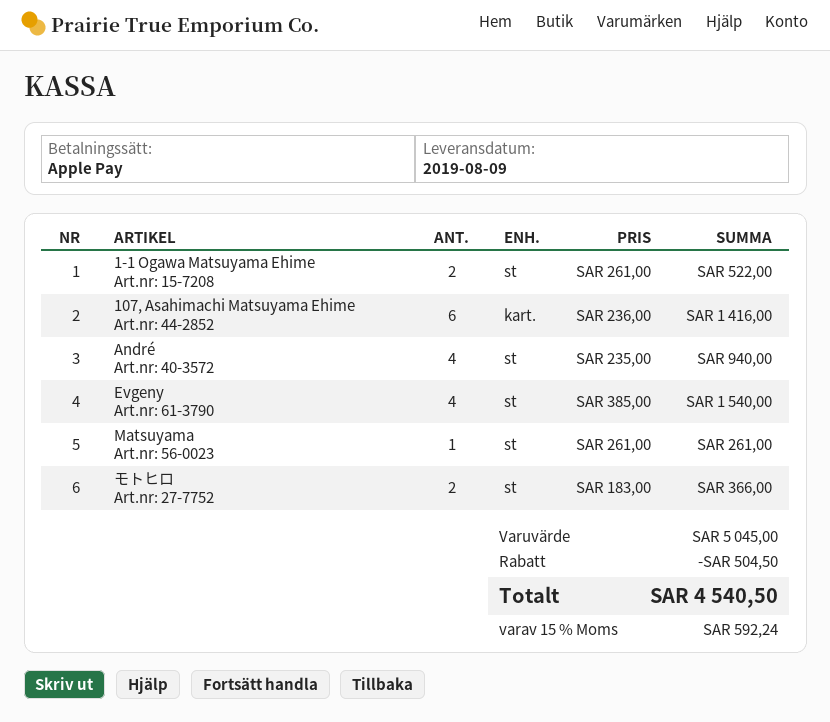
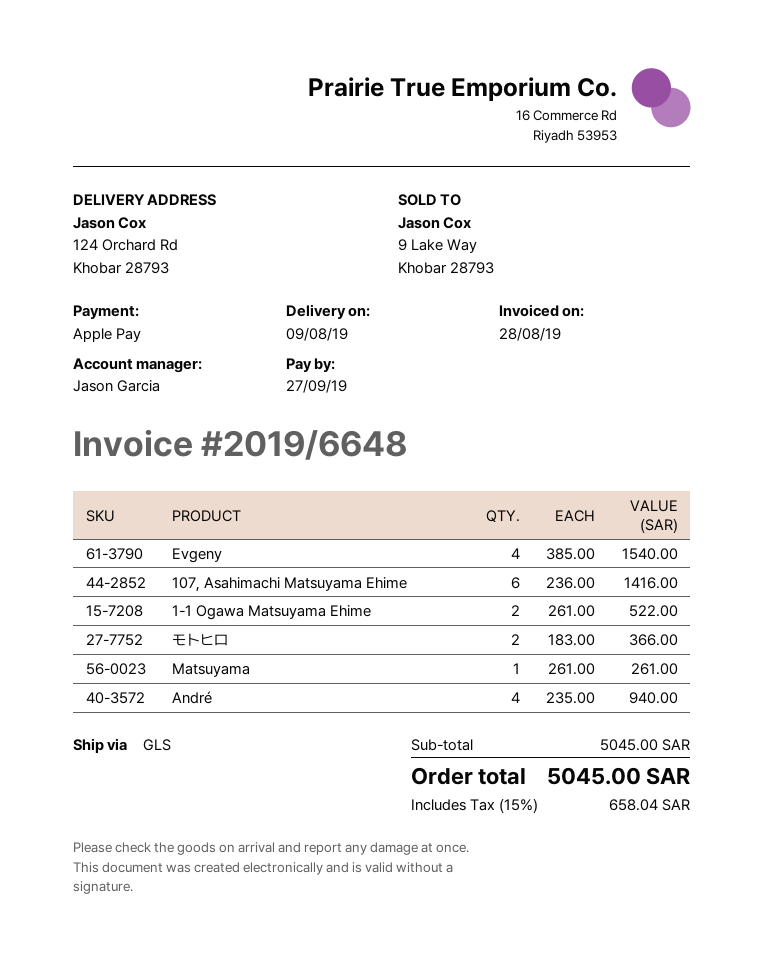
discount: 504.50 -> none
tax: 15% = 592.24 -> 15% = 658.04
total: 4540.50 -> 5045.00

